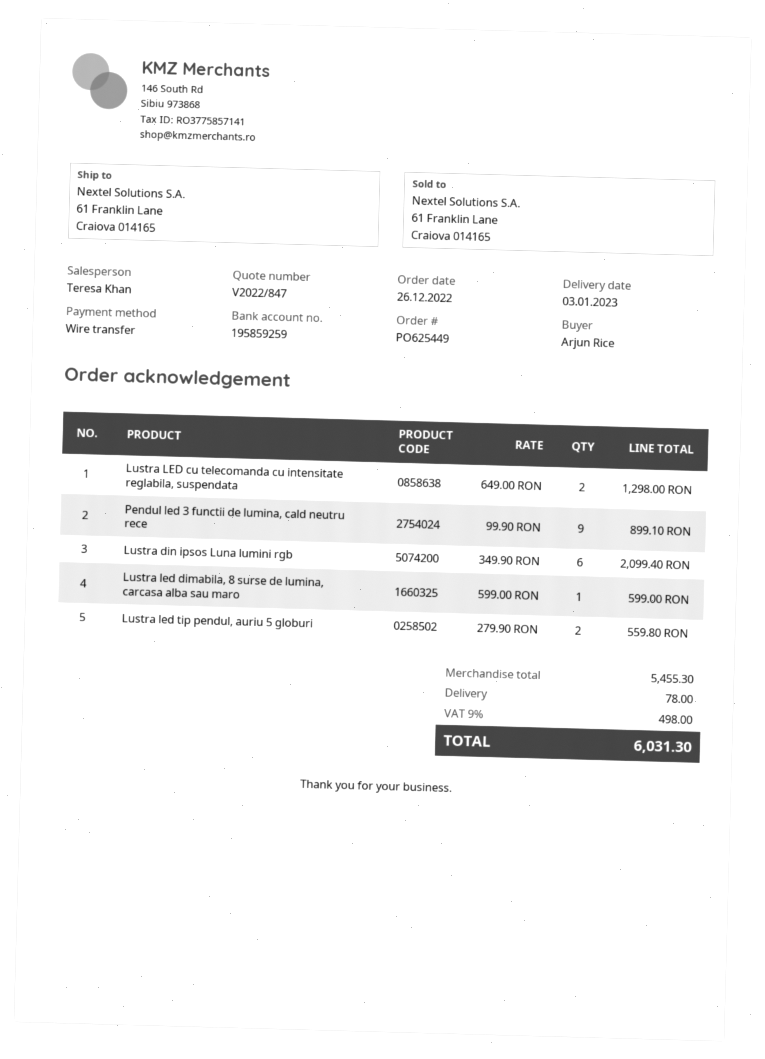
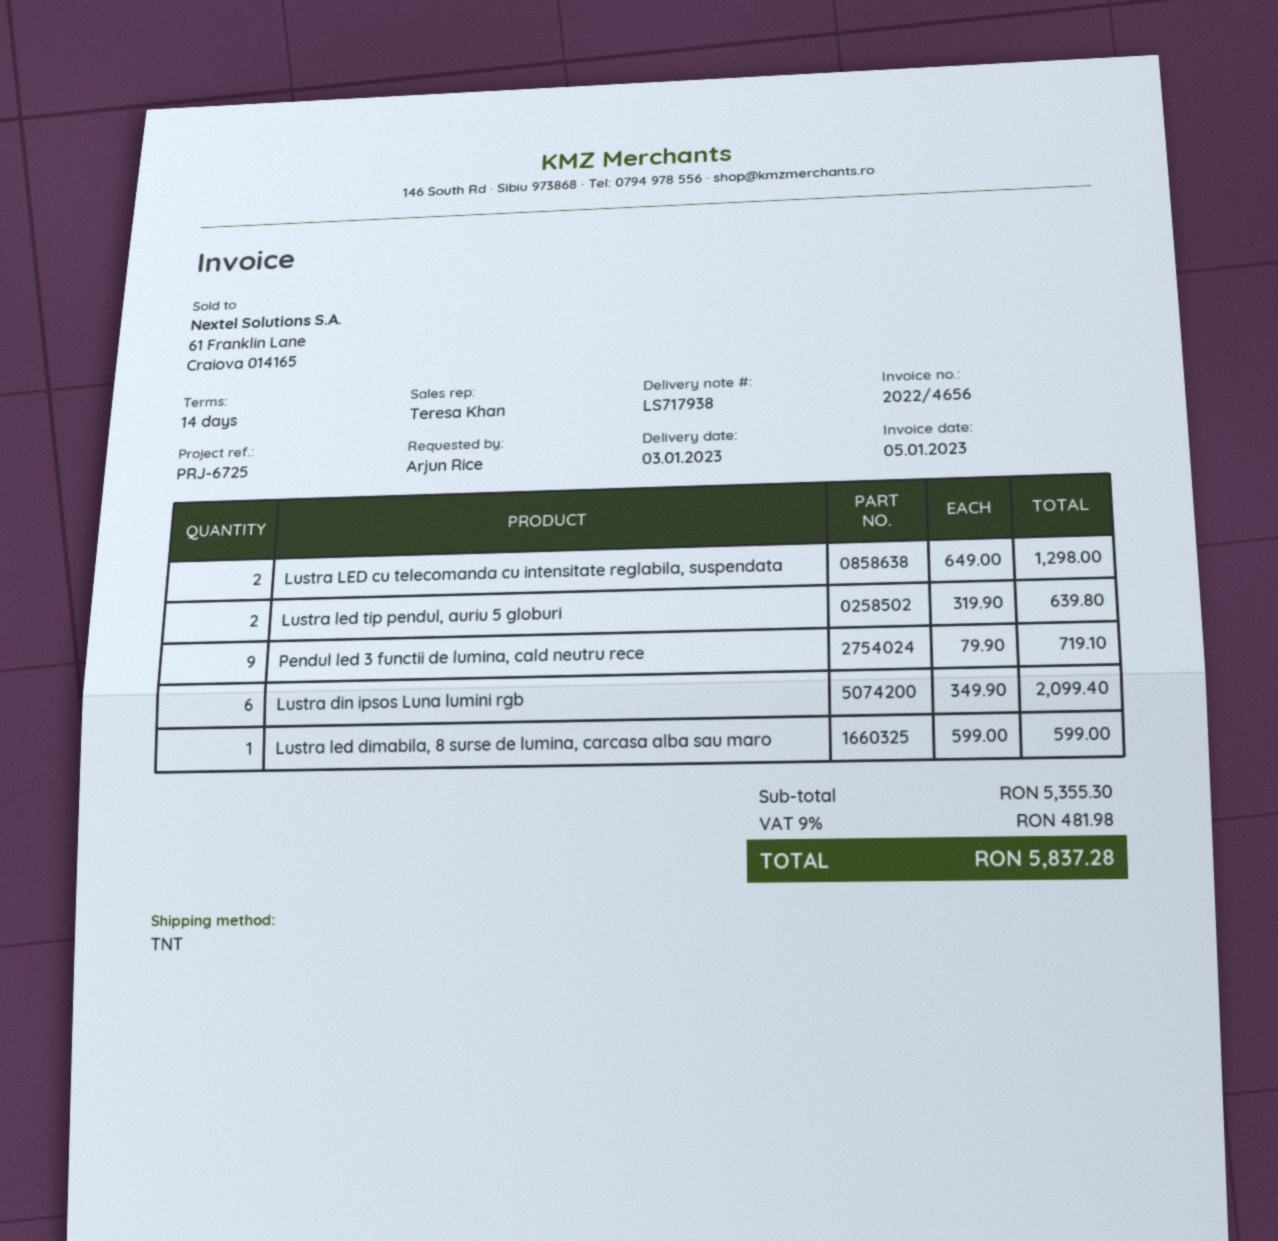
Pendul led 3 functii de lumina, cald neutru rece: 9 x 99.90 = 899.10 -> 9 x 79.90 = 719.10
Lustra led tip pendul, auriu 5 globuri: 2 x 279.90 = 559.80 -> 2 x 319.90 = 639.80
subtotal: 5455.30 -> 5355.30
shipping: 78.00 -> none
tax: 9% = 498.00 -> 9% = 481.98
total: 6031.30 -> 5837.28

